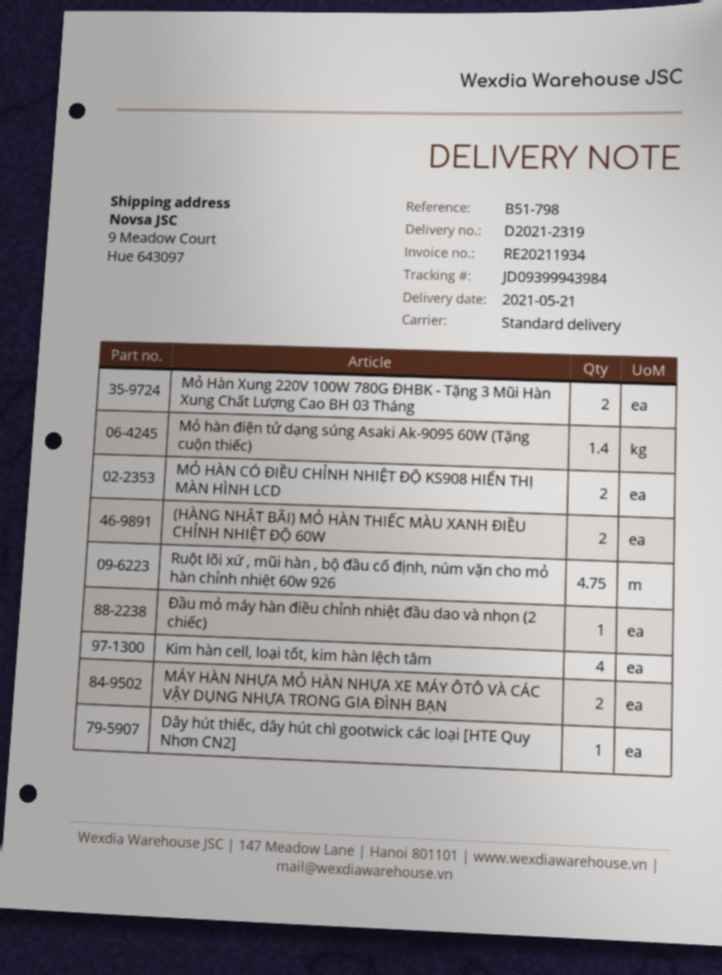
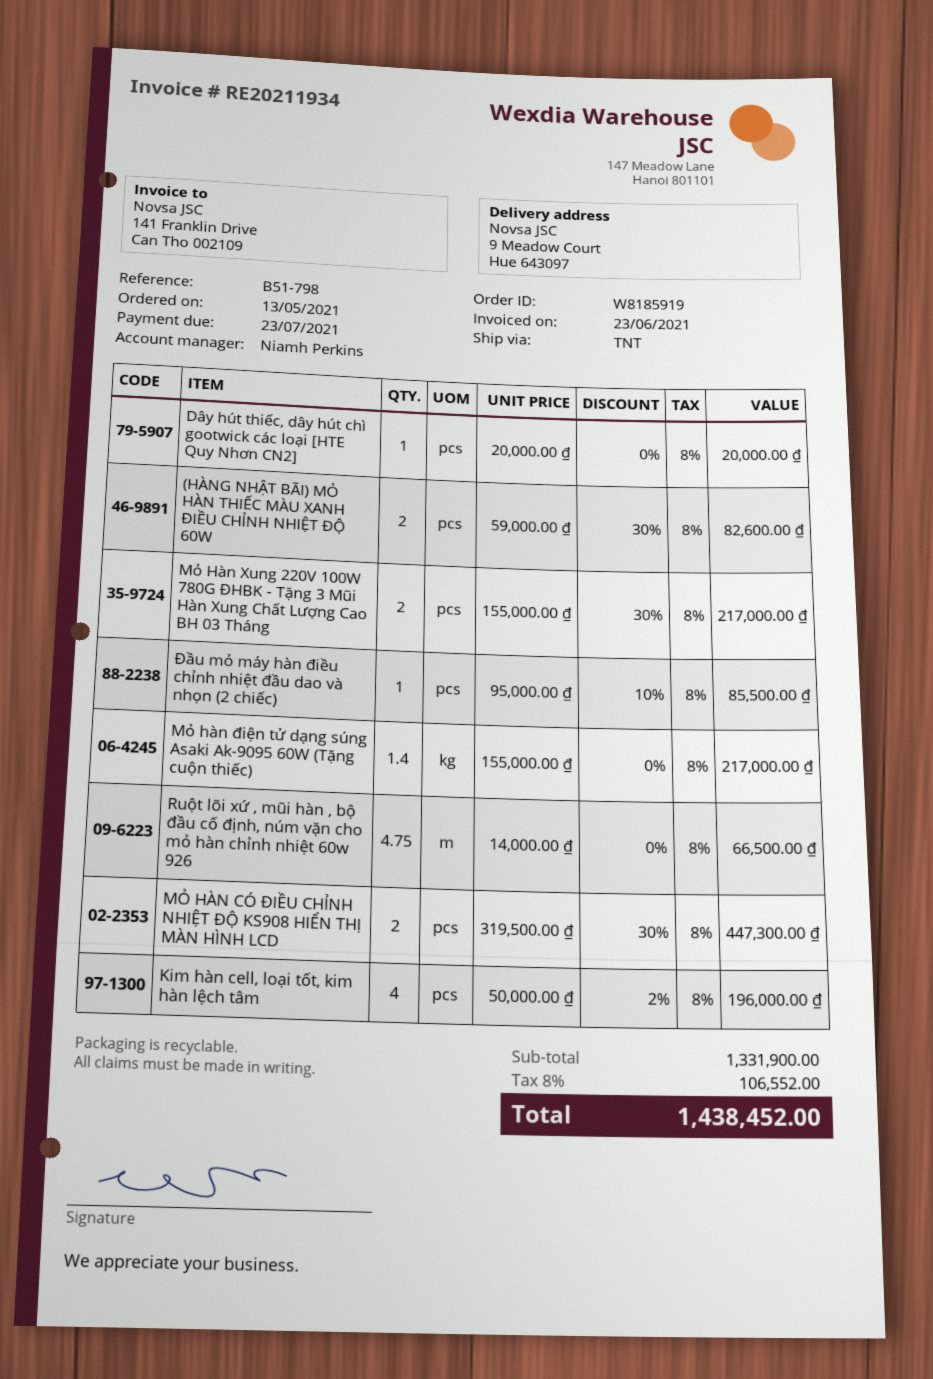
shipping method: standard -> TNT
MÁY HÀN NHỰA MỎ HÀN NHỰA XE MÁY ÔTÔ VÀ CÁC VẬY DỤNG NHỰA TRONG GIA ĐÌNH BẠN: 2 -> none

